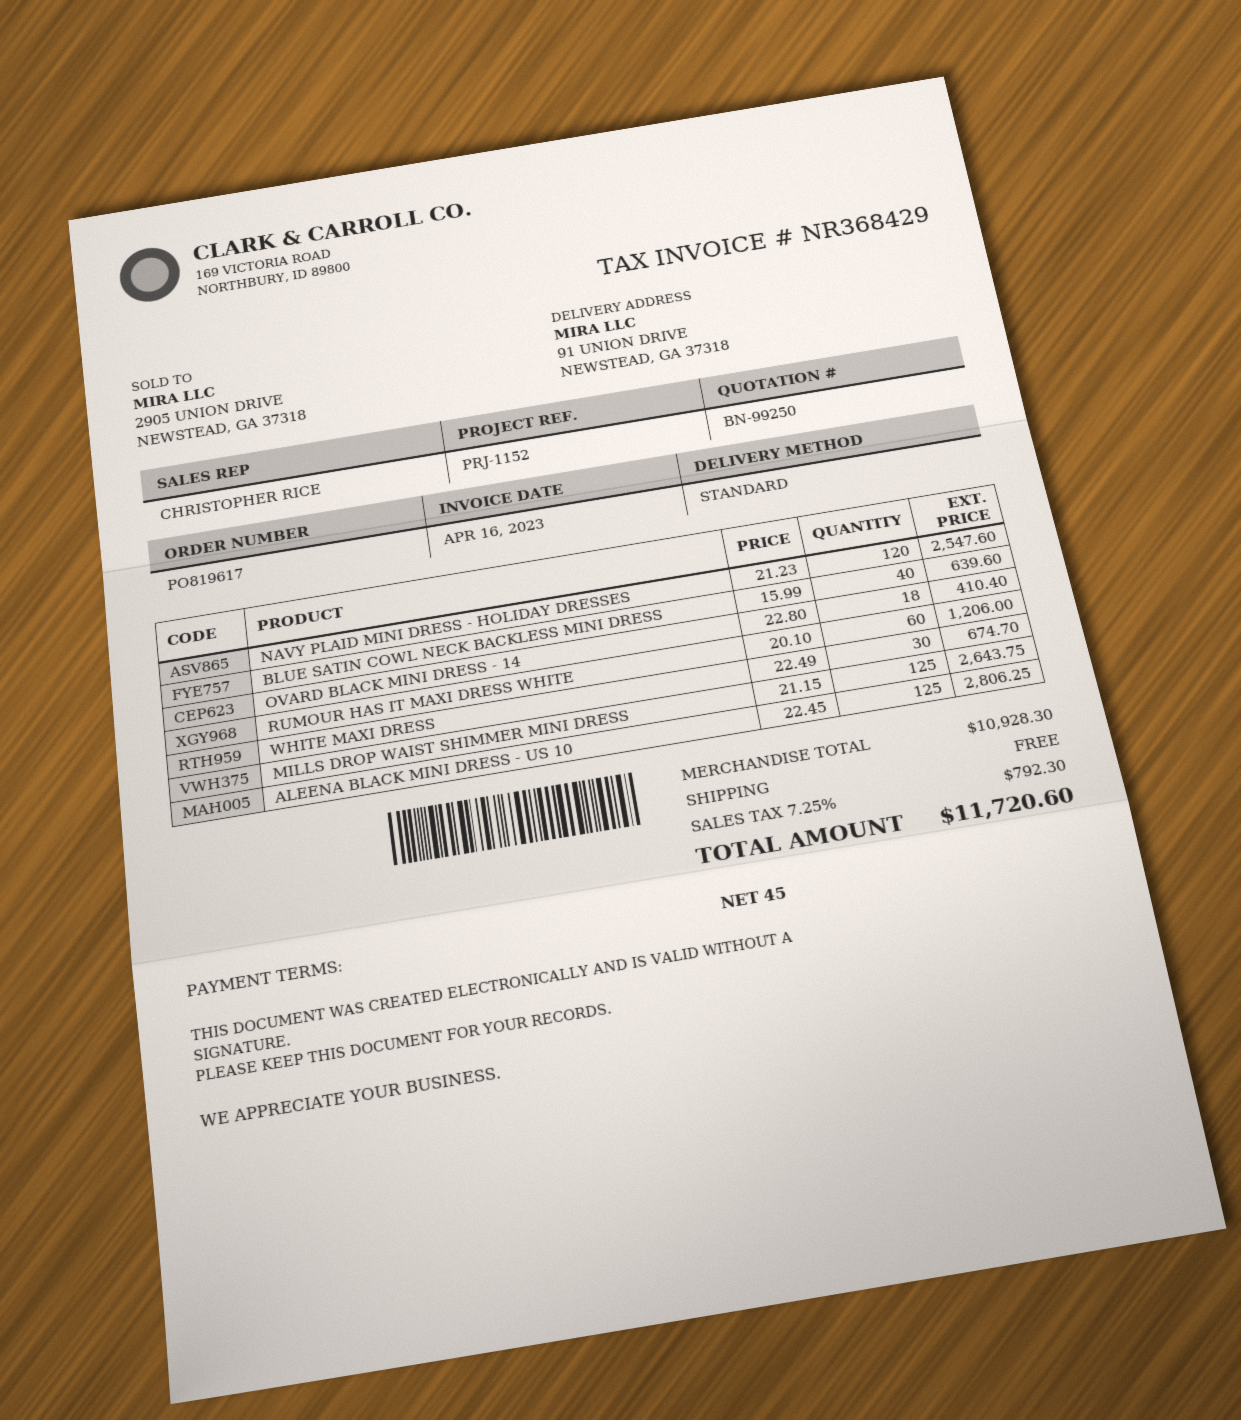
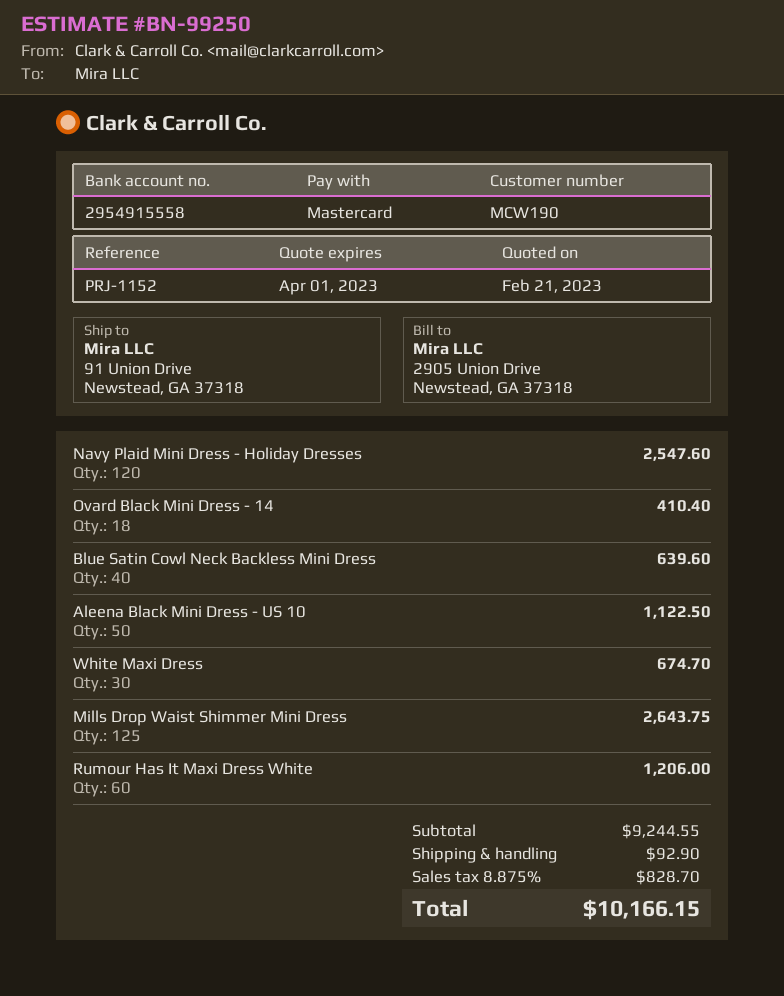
ALEENA BLACK MINI DRESS - US 10: 125 for 2806.25 -> 50 for 1122.50
subtotal: 10928.30 -> 9244.55
shipping: 0.00 -> 92.90
tax: 7.25% = 792.30 -> 8.875% = 828.70
total: 11720.60 -> 10166.15

